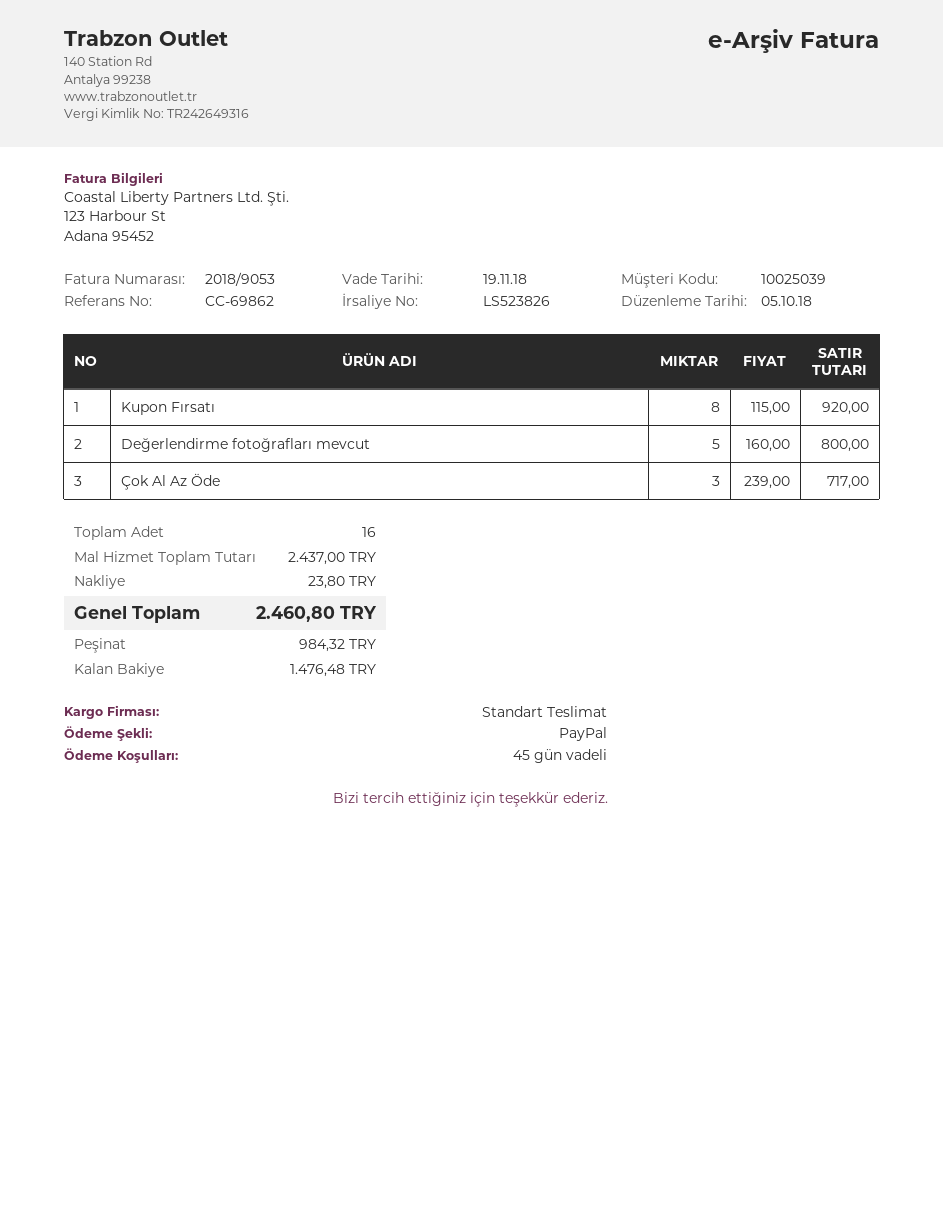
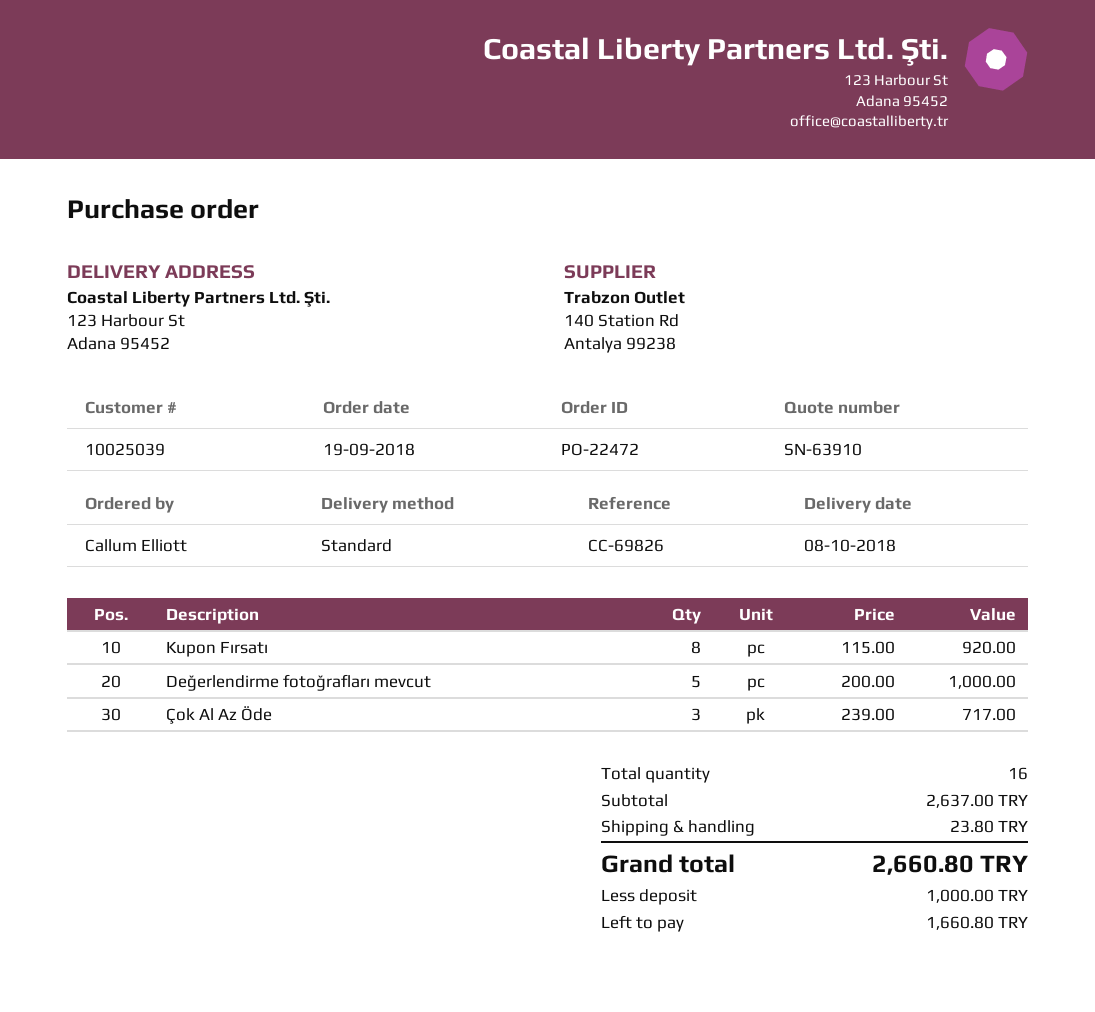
reference: CC-69862 -> CC-69826
Değerlendirme fotoğrafları mevcut: 5 x 160.00 = 800.00 -> 5 x 200.00 = 1000.00
subtotal: 2437.00 -> 2637.00
total: 2460.80 -> 2660.80
deposit: 984.32 -> 1000.00
balance: 1476.48 -> 1660.80

